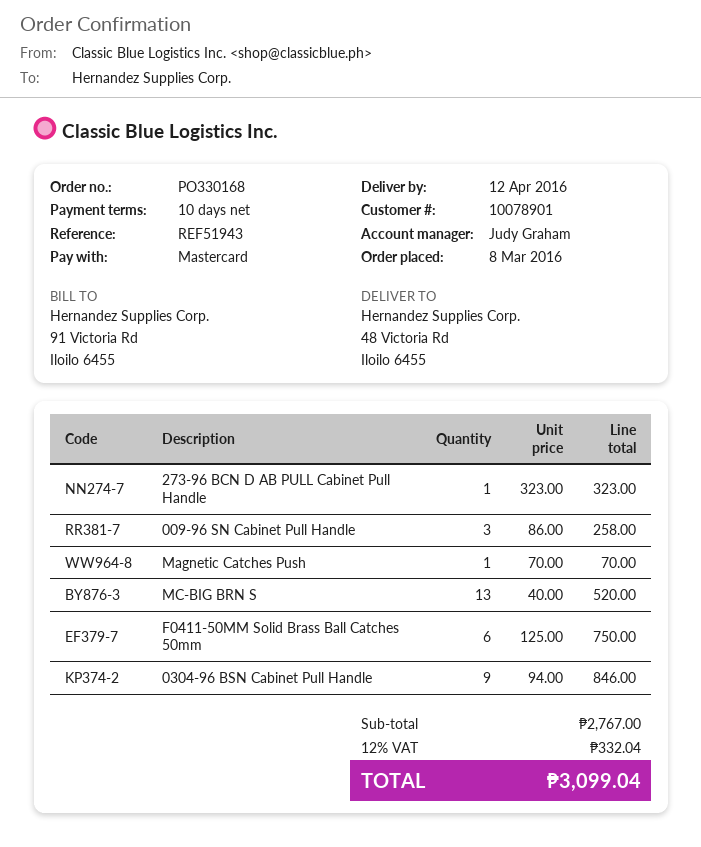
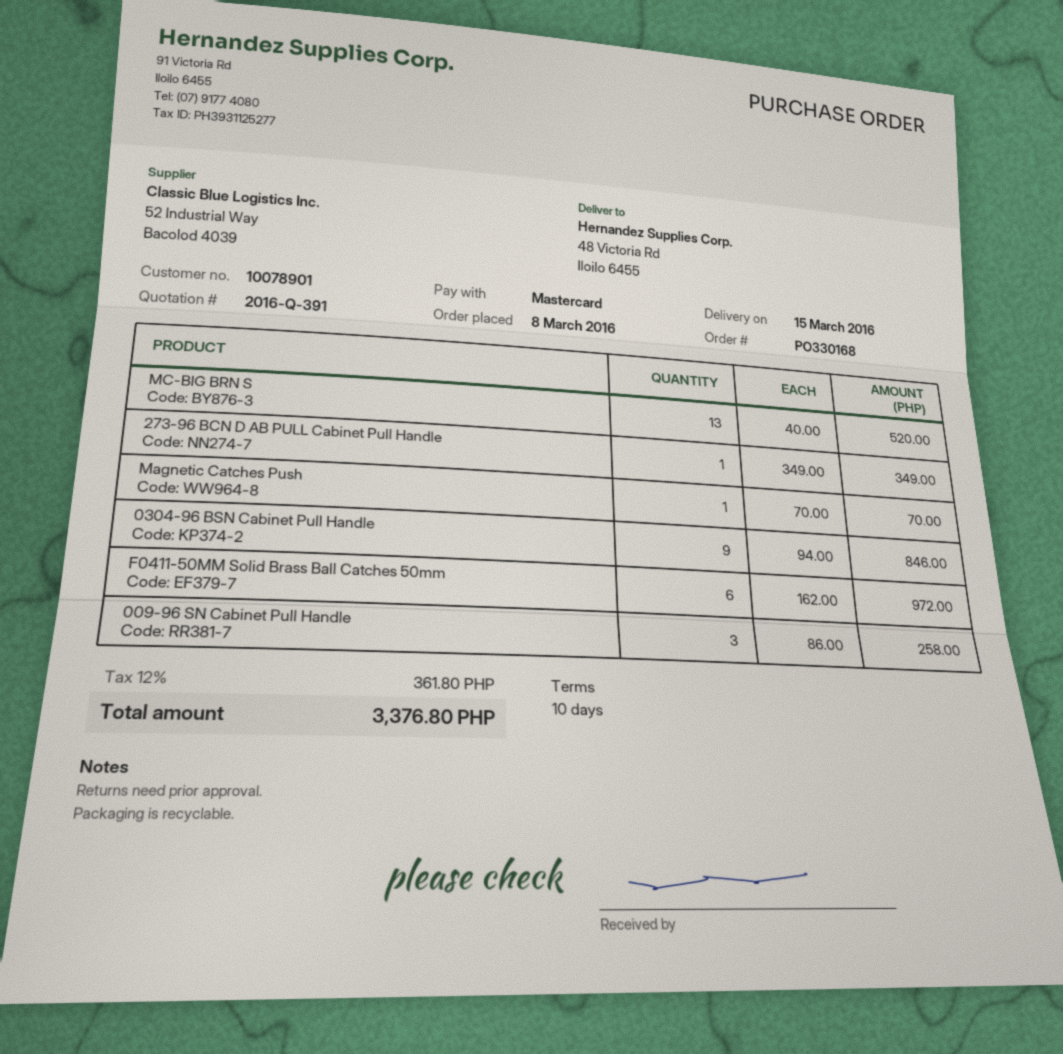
delivery date: 2016-04-12 -> 2016-03-15
273-96 BCN D AB PULL Cabinet Pull Handle: 1 x 323.00 = 323.00 -> 1 x 349.00 = 349.00
F0411-50MM Solid Brass Ball Catches 50mm: 6 x 125.00 = 750.00 -> 6 x 162.00 = 972.00
tax: 12% = 332.04 -> 12% = 361.80
total: 3099.04 -> 3376.80

